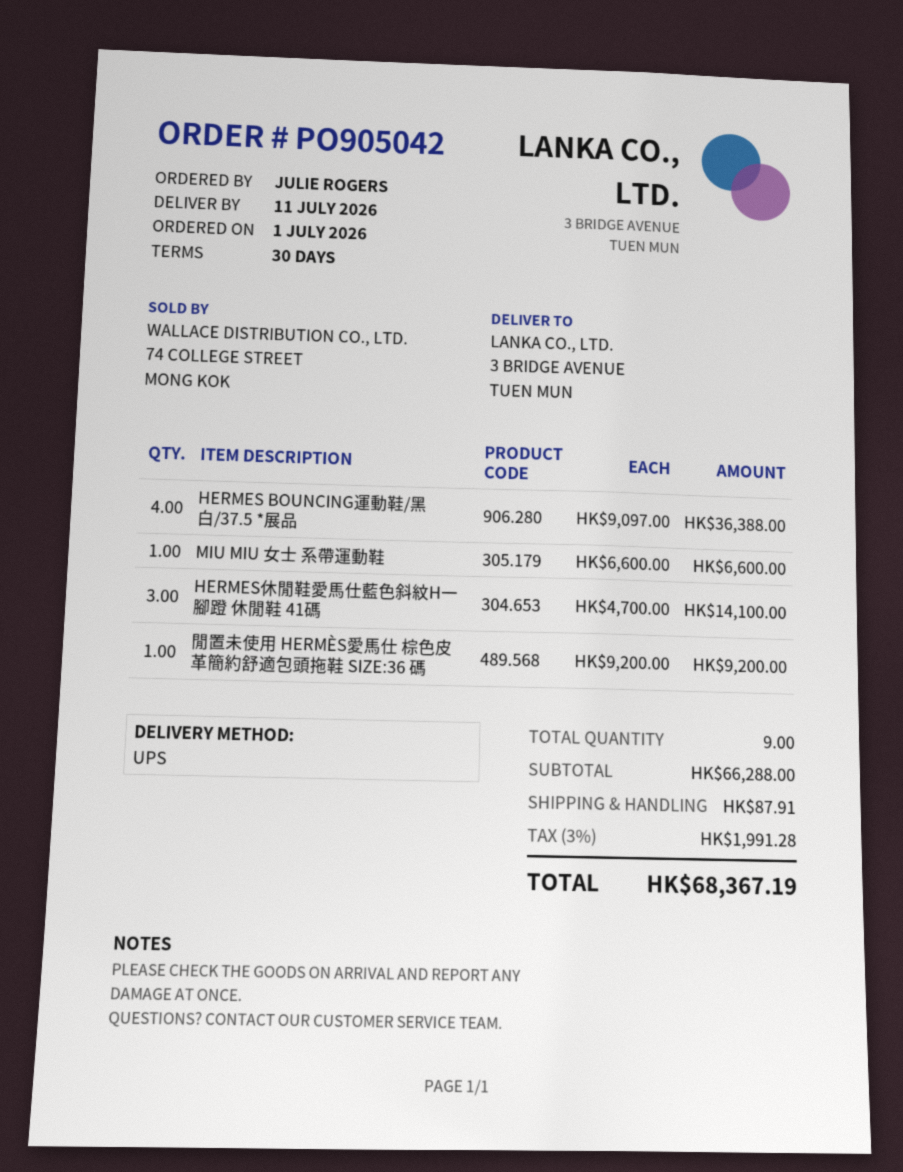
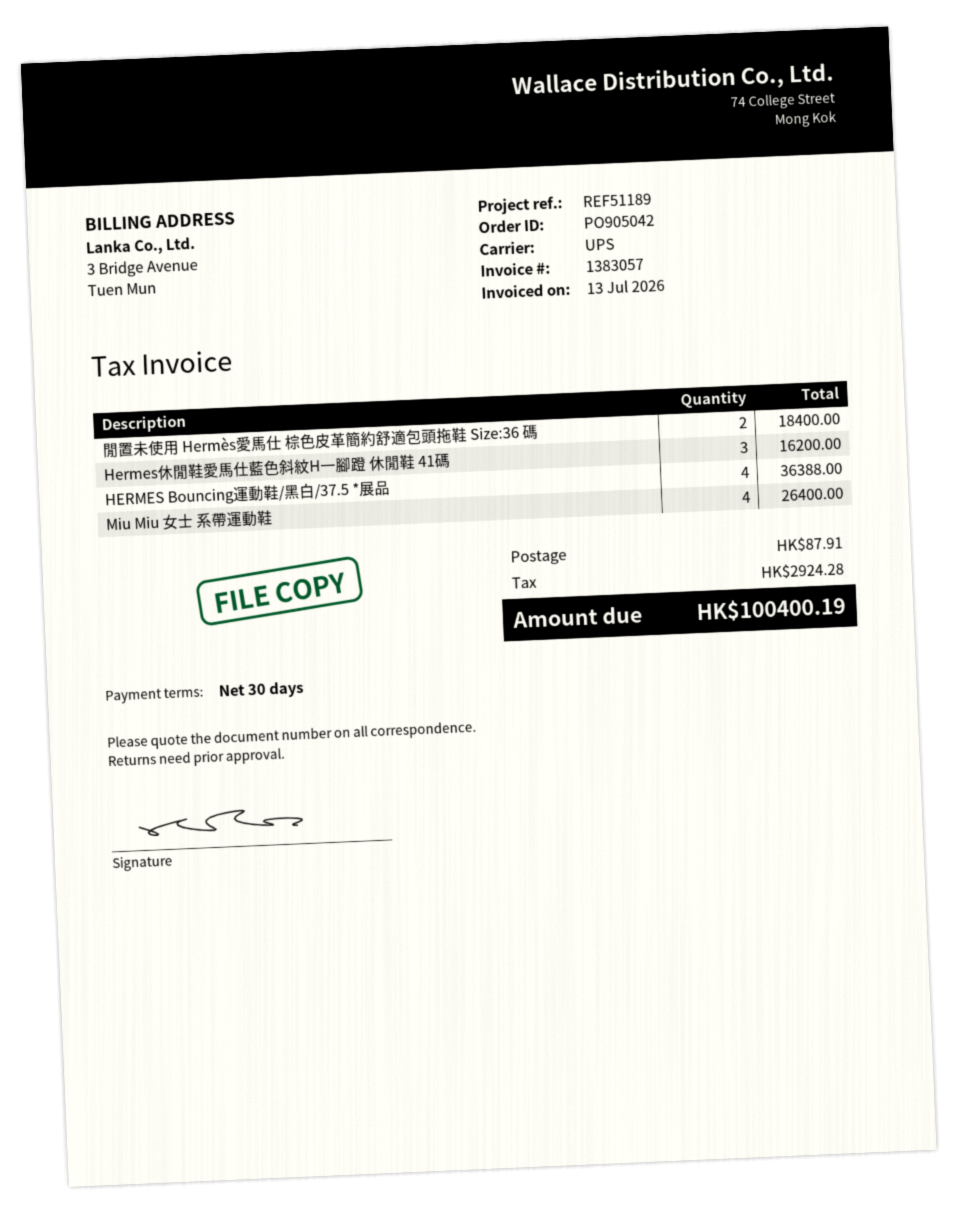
MIU MIU 女士 系帶運動鞋: 1 for 6600.00 -> 4 for 26400.00
HERMES休閒鞋愛馬仕藍色斜紋H一腳蹬 休閒鞋 41碼: 3 for 14100.00 -> 3 for 16200.00
閒置未使用 HERMÈS愛馬仕 棕色皮革簡約舒適包頭拖鞋 SIZE:36 碼: 1 for 9200.00 -> 2 for 18400.00
tax: 1991.28 -> 2924.28
total: 68367.19 -> 100400.19

